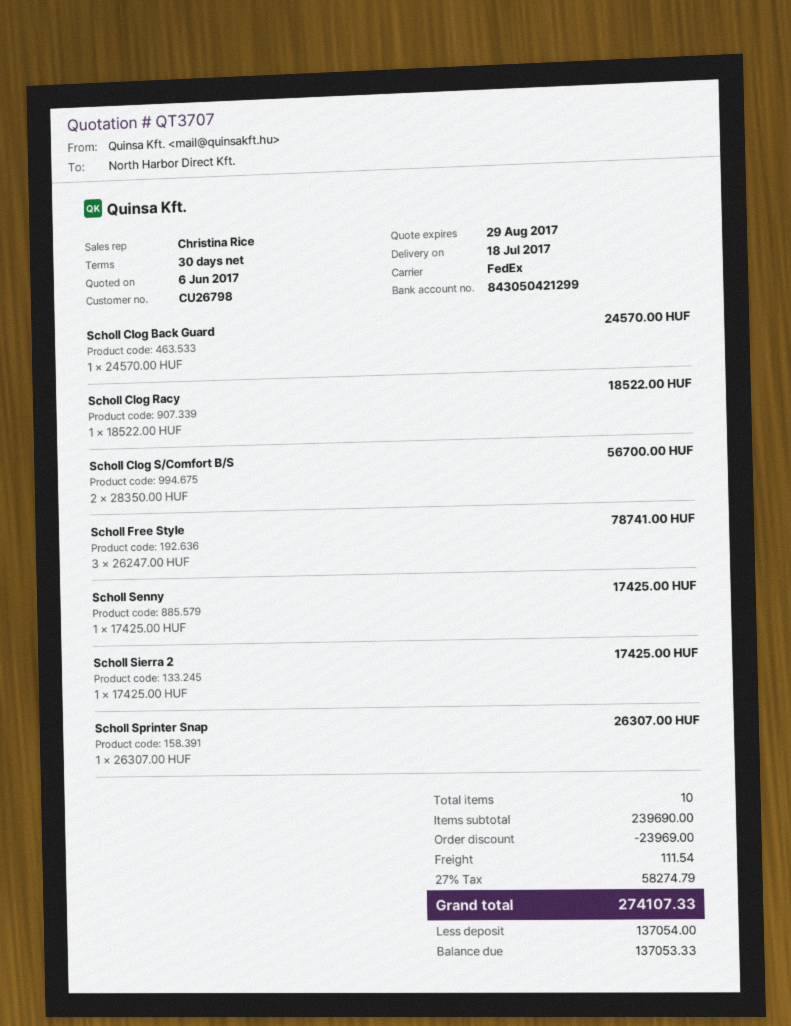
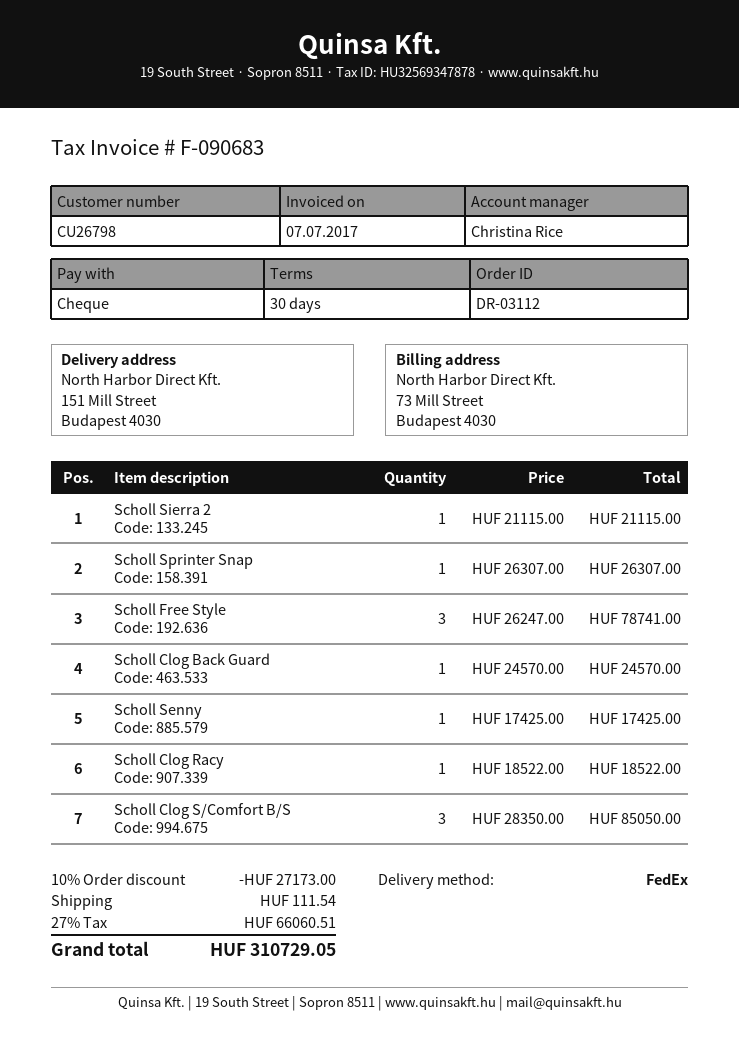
Scholl Clog S/Comfort B/S: 2 x 28350.00 = 56700.00 -> 3 x 28350.00 = 85050.00
Scholl Sierra 2: 1 x 17425.00 = 17425.00 -> 1 x 21115.00 = 21115.00
discount: 23969.00 -> 27173.00
tax: 27% = 58274.79 -> 27% = 66060.51
total: 274107.33 -> 310729.05

